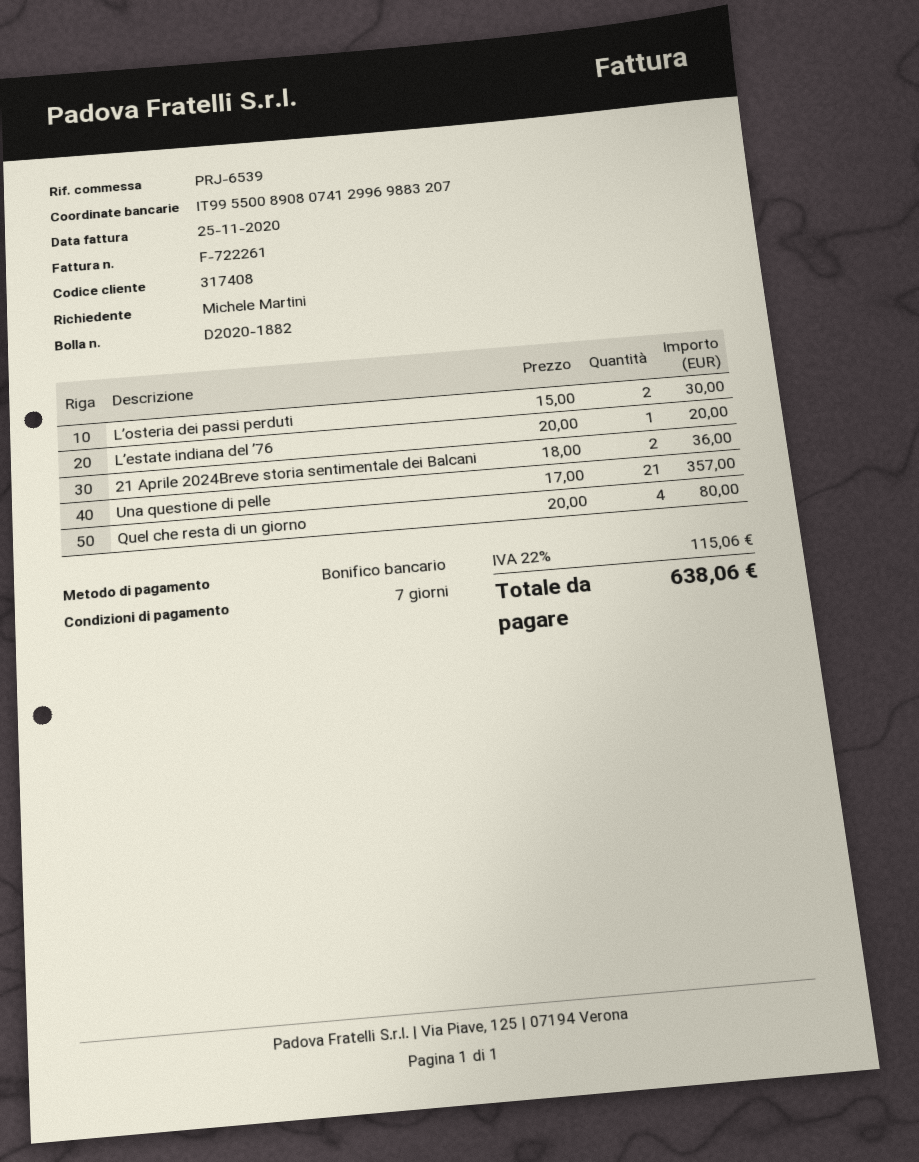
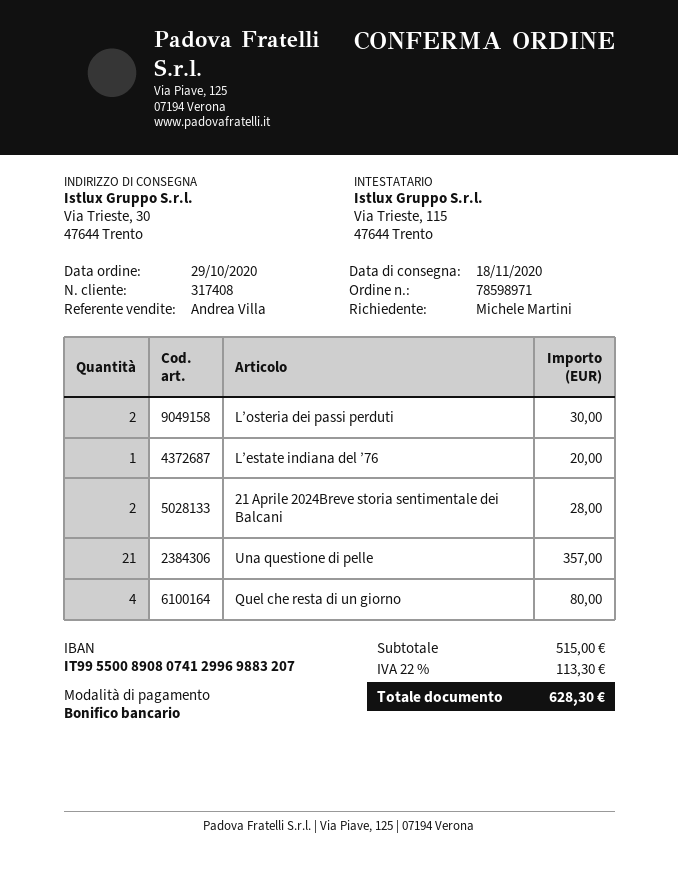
21 Aprile 2024Breve storia sentimentale dei Balcani: 2 for 36.00 -> 2 for 28.00
tax: 22% = 115.06 -> 22% = 113.30
total: 638.06 -> 628.30

